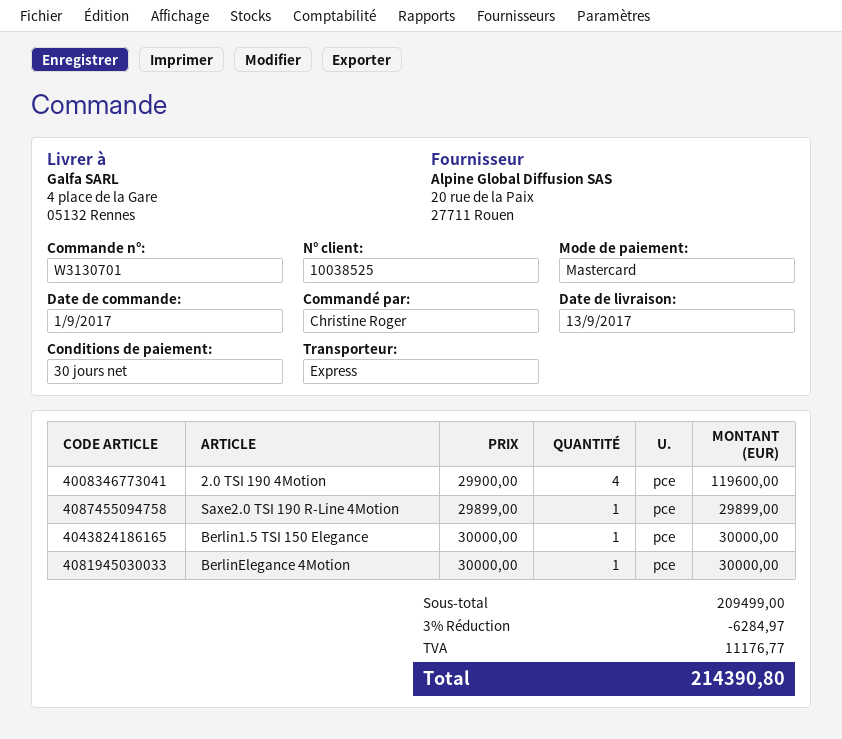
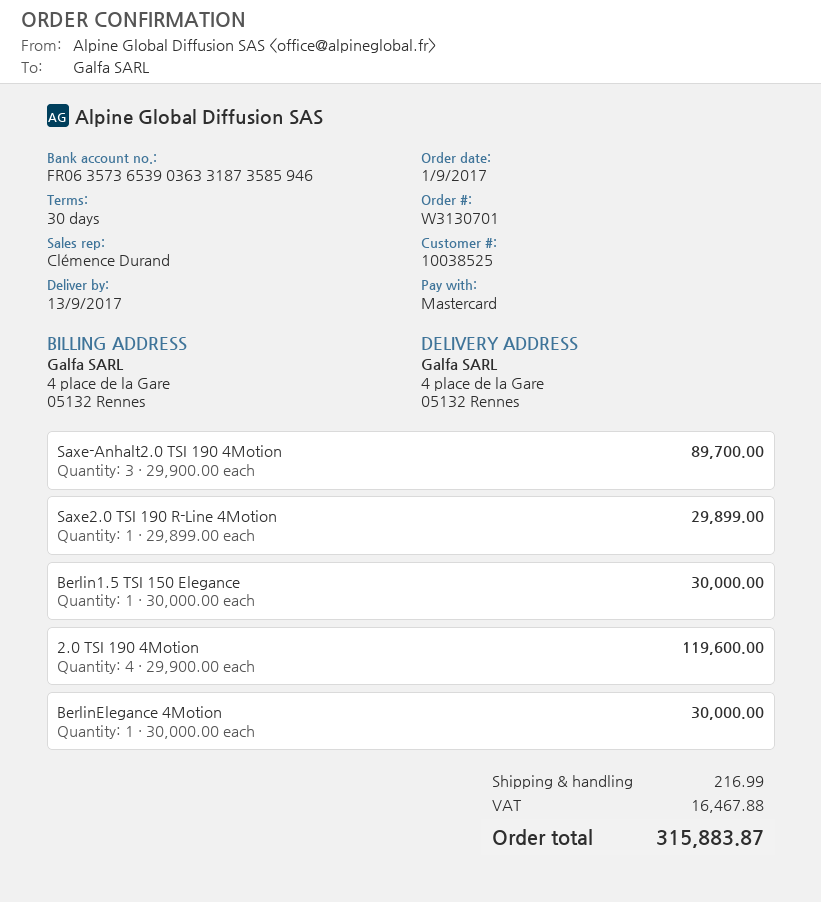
Saxe-Anhalt2.0 TSI 190 4Motion: none -> 3 x 29900.00 = 89700.00
discount: 3% = 6284.97 -> none
shipping: none -> 216.99
tax: 11176.77 -> 16467.88
total: 214390.80 -> 315883.87

